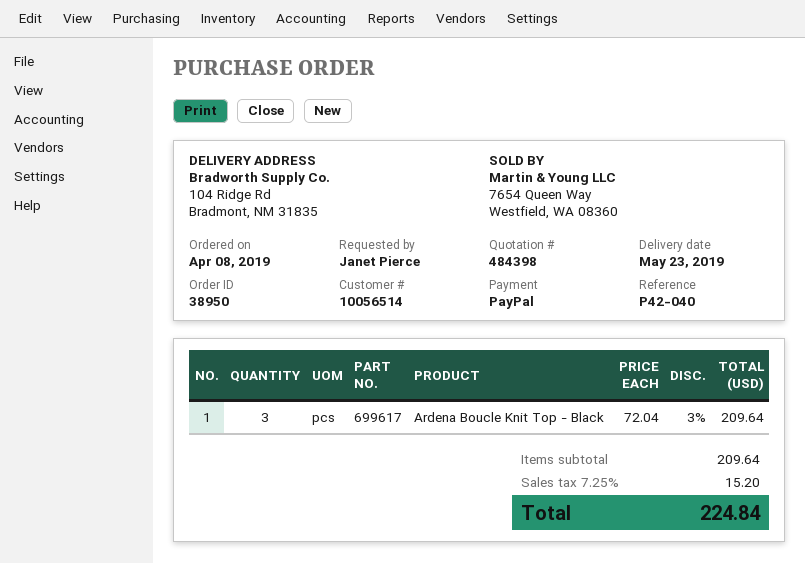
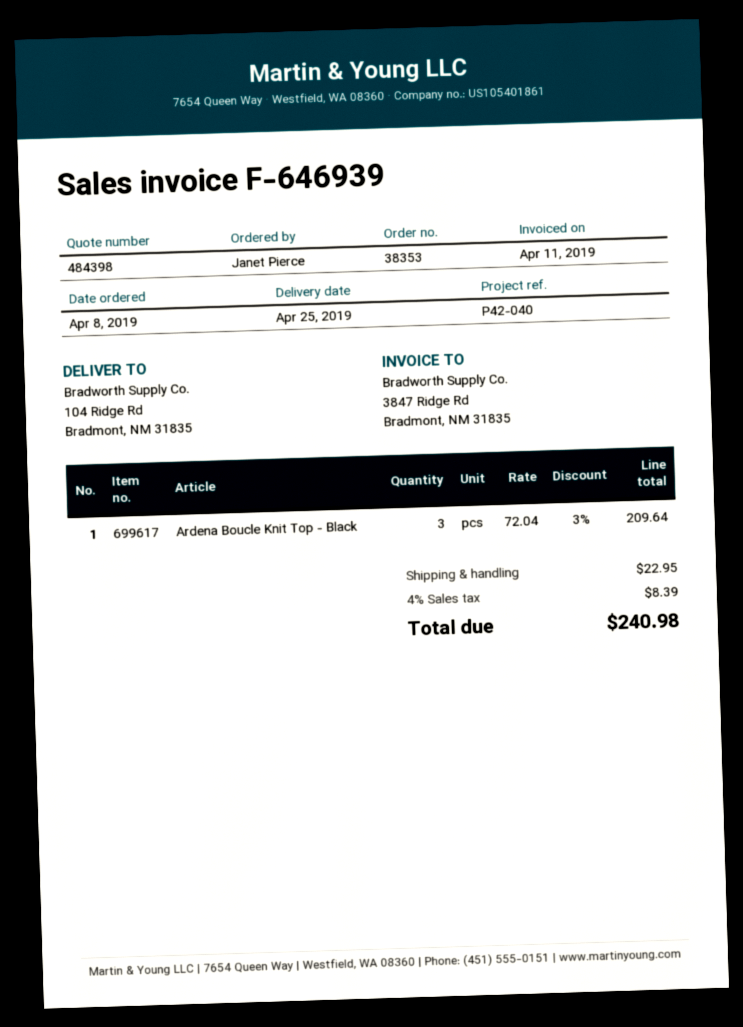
order number: 38950 -> 38353
delivery date: 2019-05-23 -> 2019-04-25
shipping: none -> 22.95
tax: 7.25% = 15.20 -> 4% = 8.39
total: 224.84 -> 240.98

